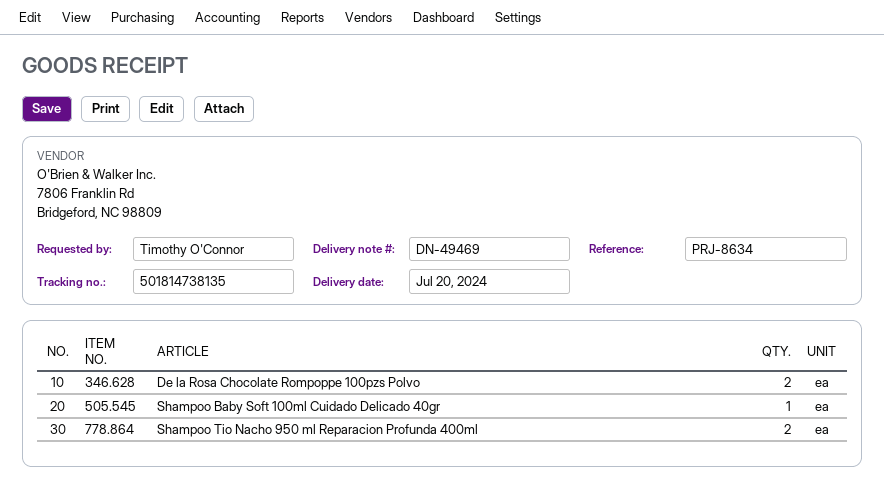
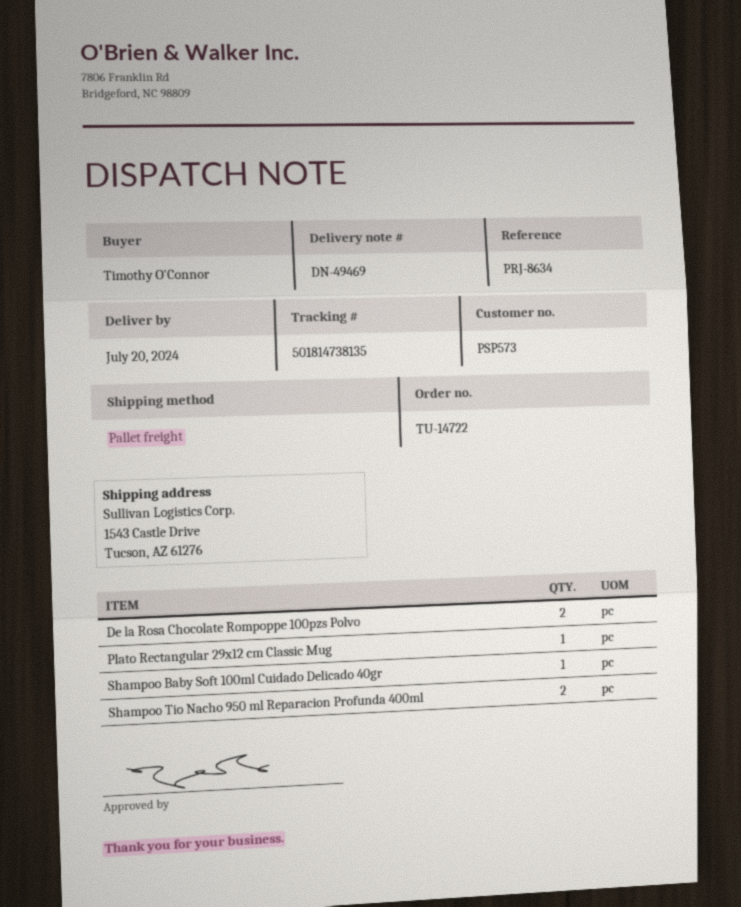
Plato Rectangular 29x12 cm Classic Mug: none -> 1

